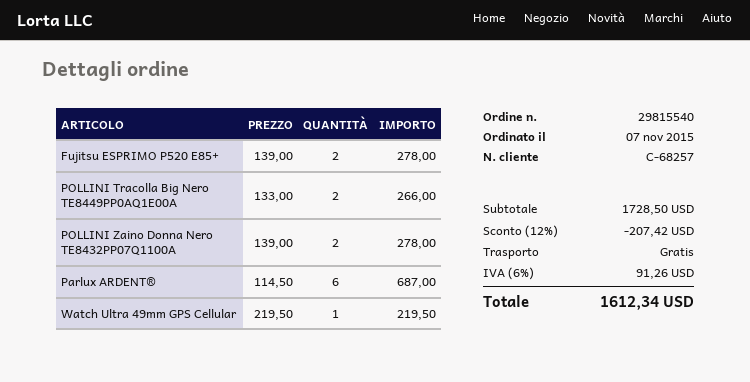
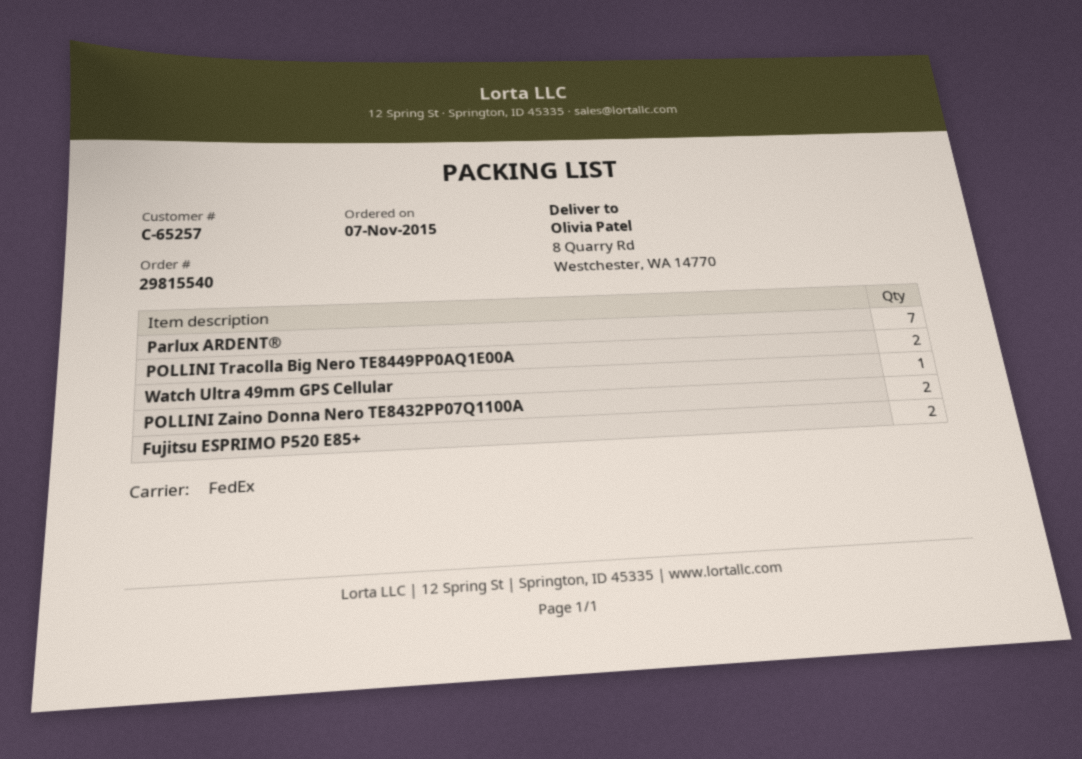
customer number: C-68257 -> C-65257
Parlux ARDENT®: 6 -> 7

